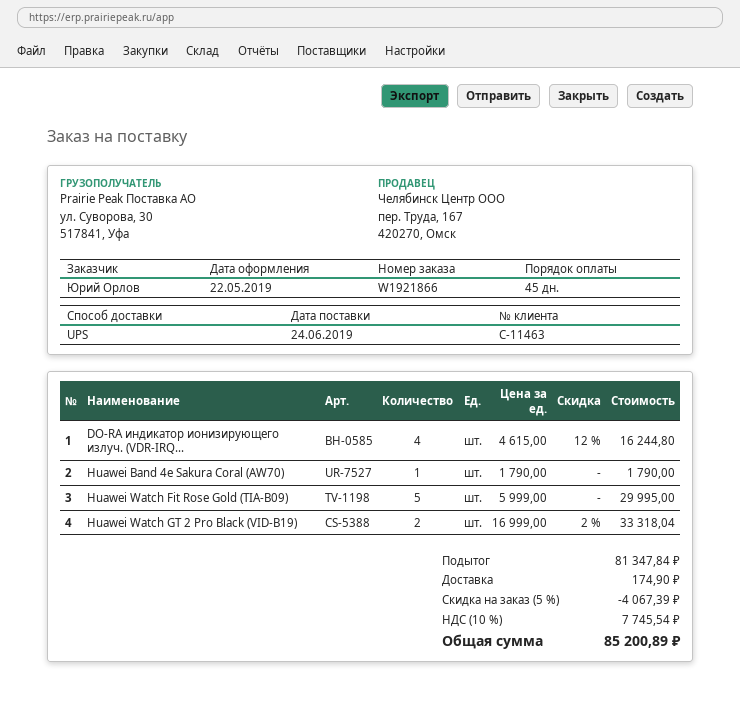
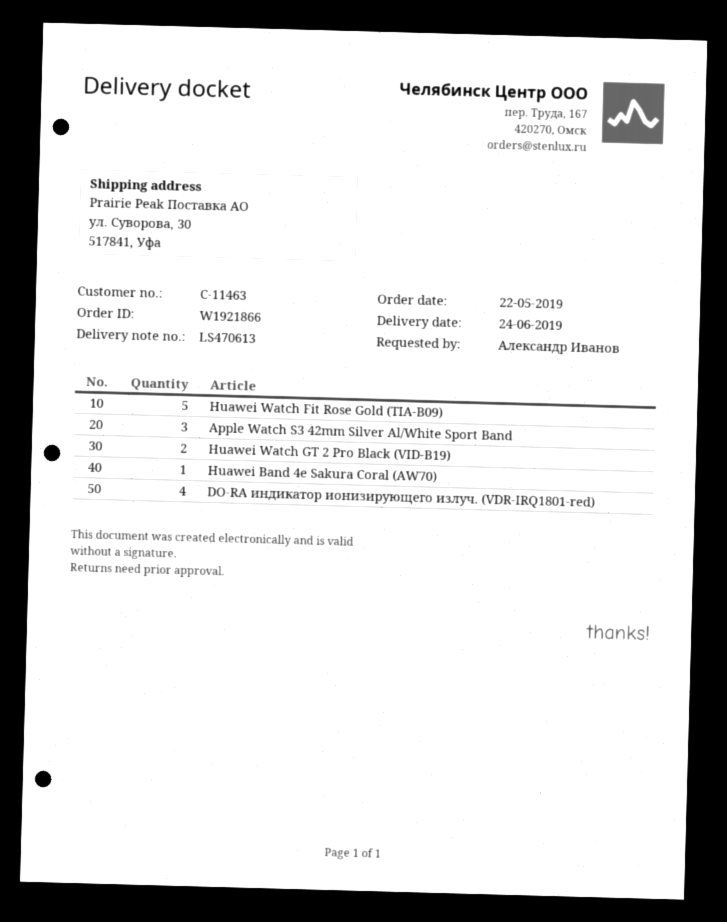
ordered by: Юрий Орлов -> Александр Иванов
Apple Watch S3 42mm Silver Al/White Sport Band: none -> 3

